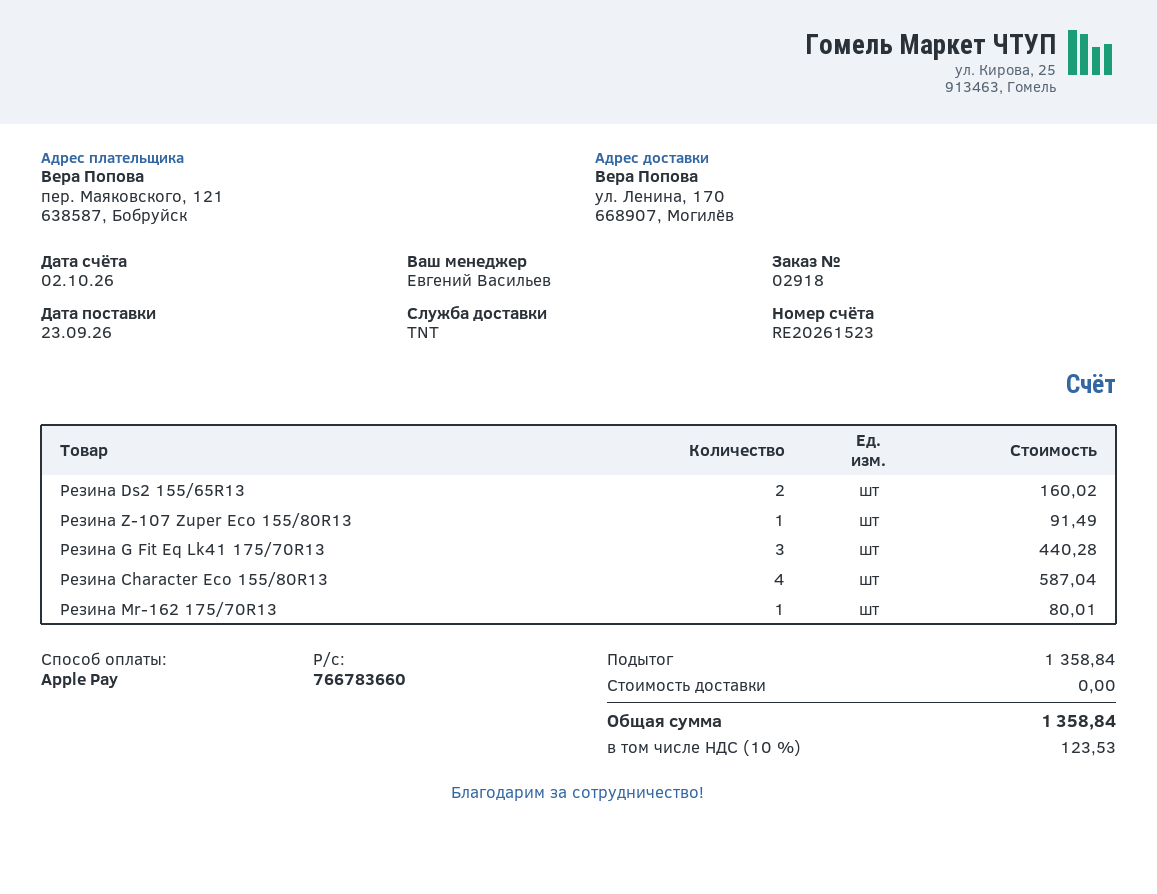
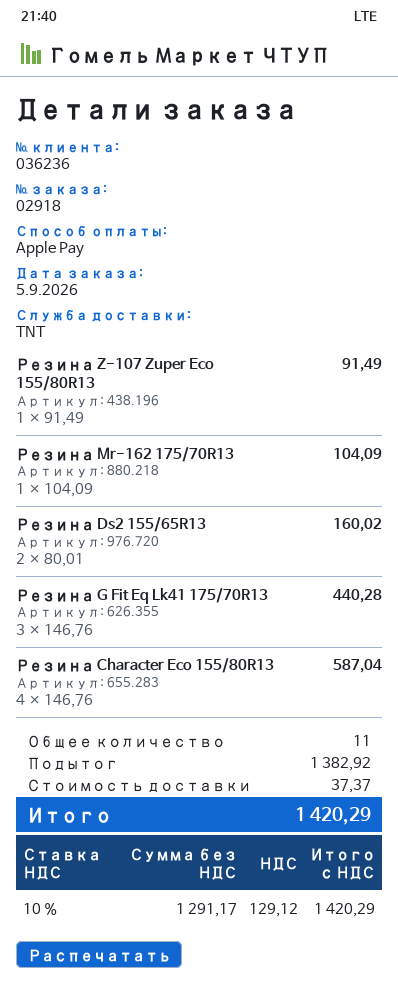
Резина Mr-162 175/70R13: 1 for 80.01 -> 1 for 104.09
subtotal: 1358.84 -> 1382.92
shipping: 0.00 -> 37.37
tax: 10% = 123.53 -> 10% = 129.12
total: 1358.84 -> 1420.29

